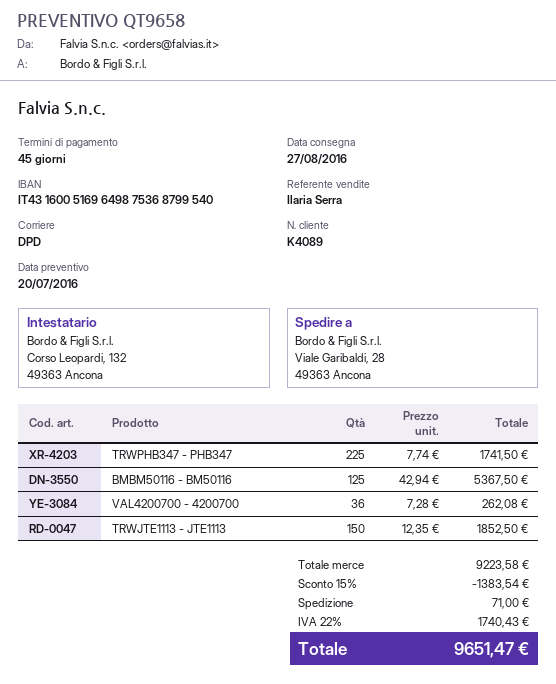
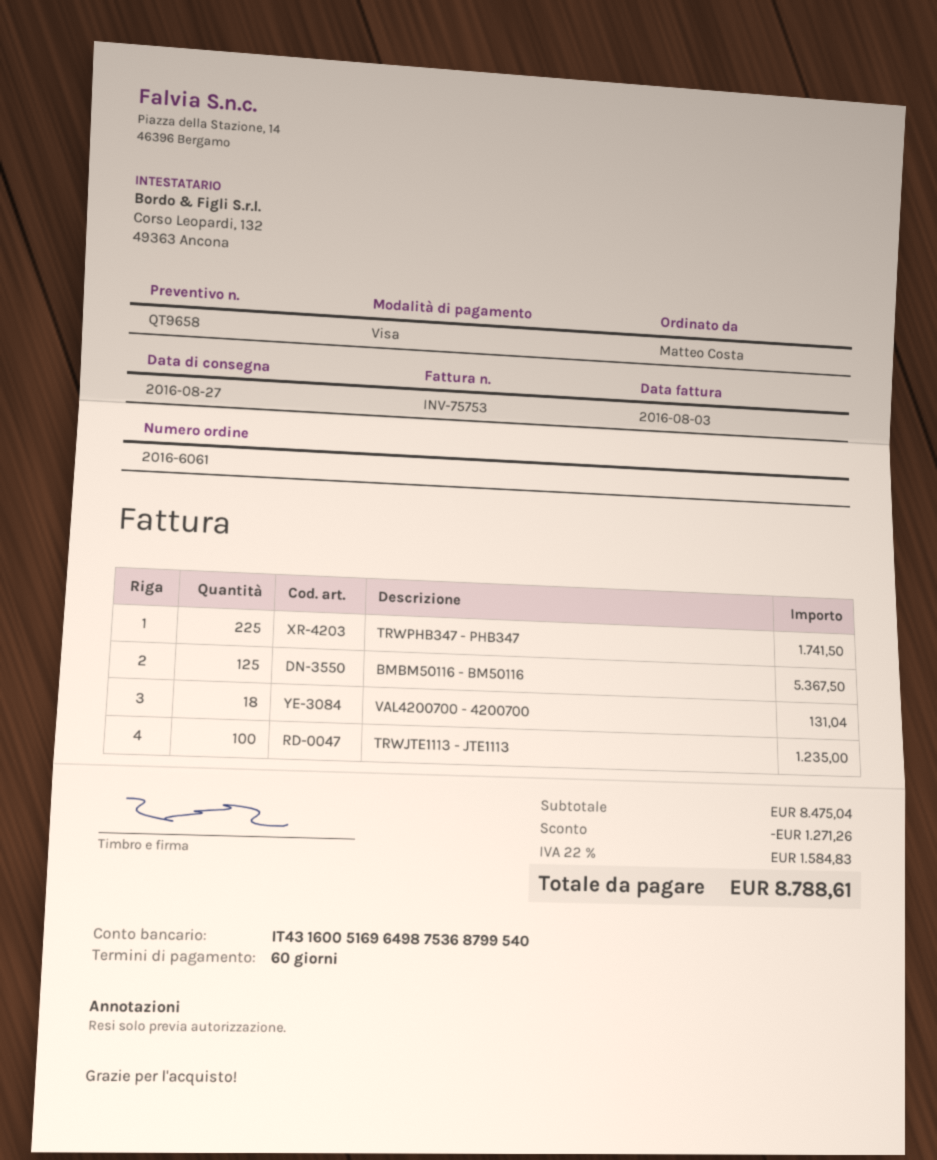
payment terms: 45 days -> 60 days
VAL4200700 - 4200700: 36 for 262.08 -> 18 for 131.04
TRWJTE1113 - JTE1113: 150 for 1852.50 -> 100 for 1235.00
subtotal: 9223.58 -> 8475.04
discount: 1383.54 -> 1271.26
shipping: 71.00 -> none
tax: 22% = 1740.43 -> 22% = 1584.83
total: 9651.47 -> 8788.61

